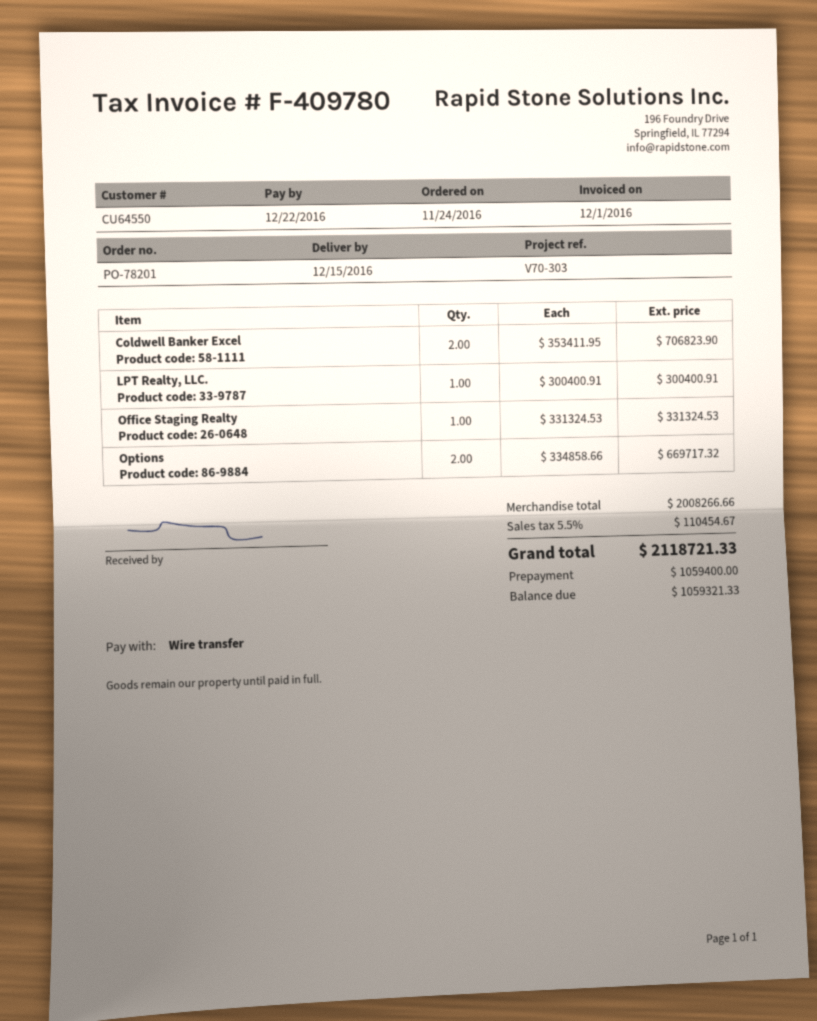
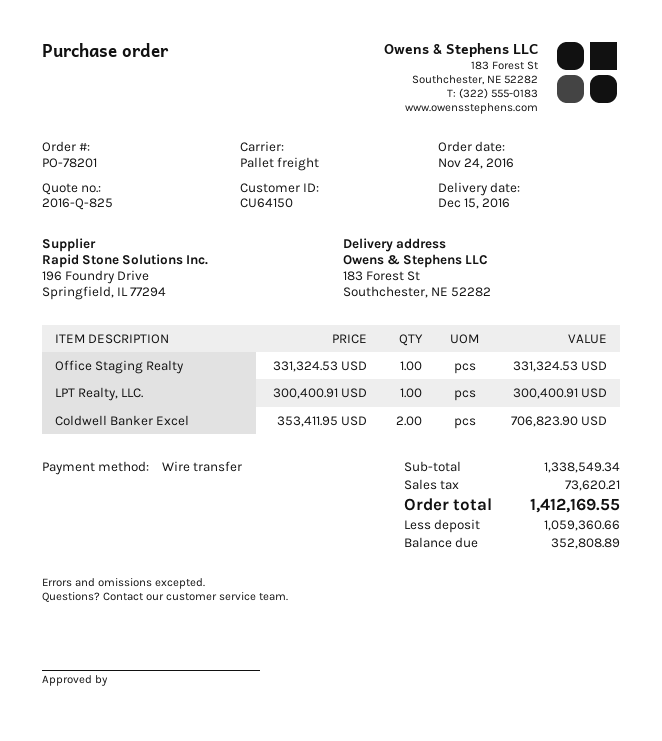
customer number: CU64550 -> CU64150
Options: 2 x 334858.66 = 669717.32 -> none
subtotal: 2008266.66 -> 1338549.34
tax: 110454.67 -> 73620.21
total: 2118721.33 -> 1412169.55
deposit: 1059400.00 -> 1059360.66
balance: 1059321.33 -> 352808.89

